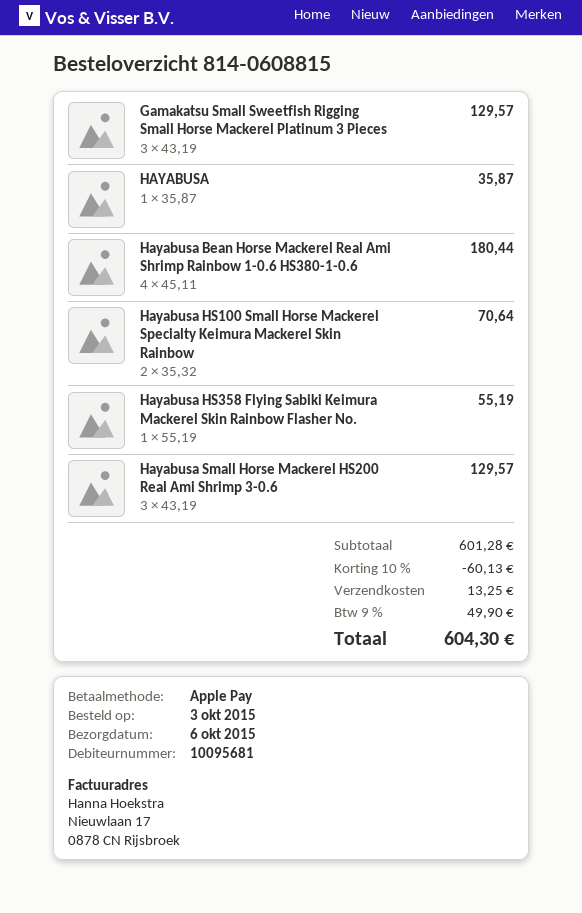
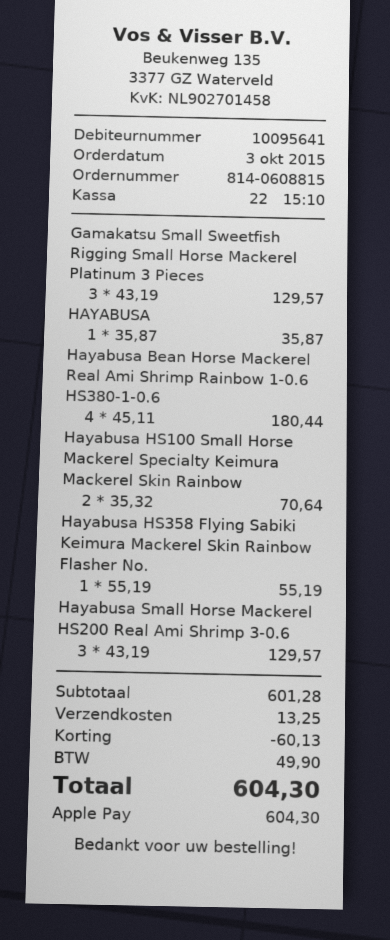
customer number: 10095681 -> 10095641

